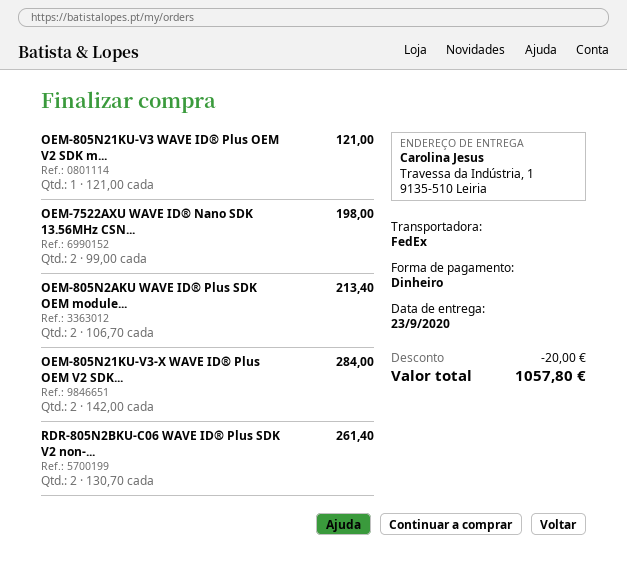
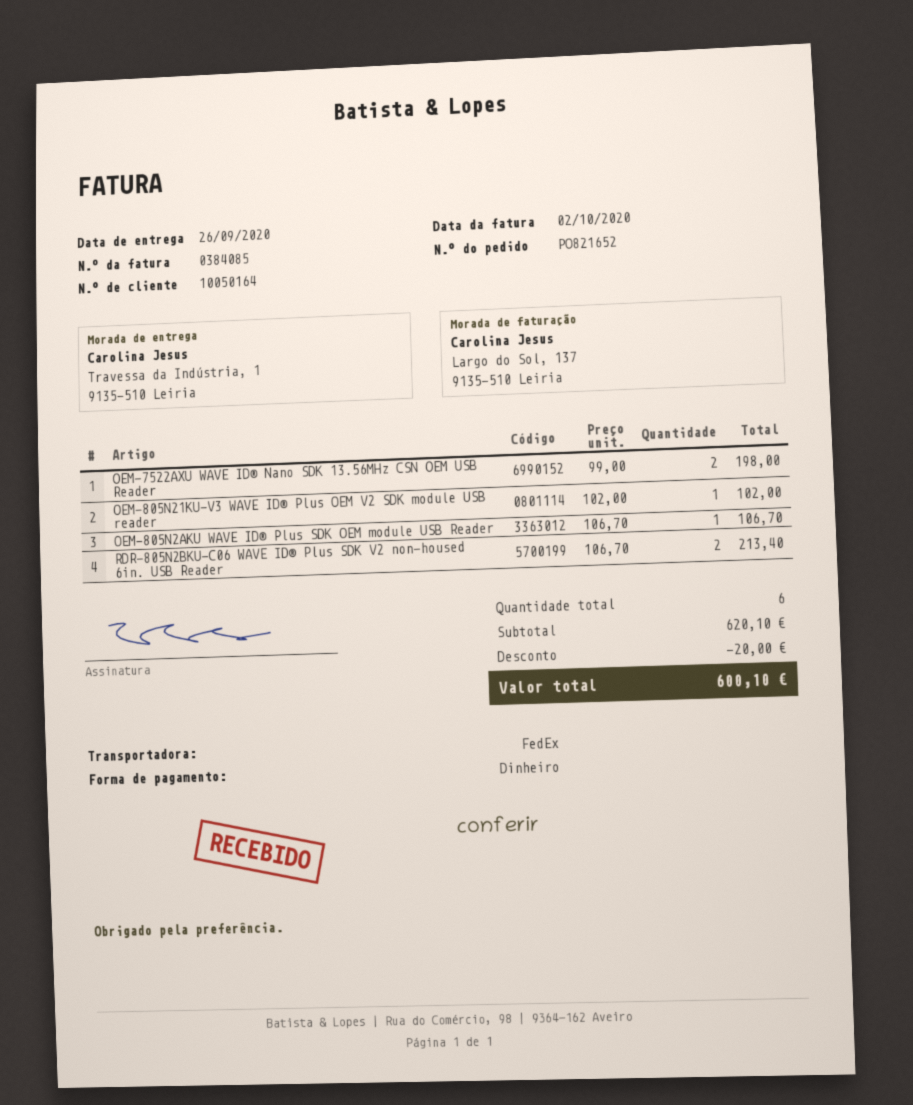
delivery date: 2020-09-23 -> 2020-09-26
OEM-805N21KU-V3 WAVE ID® Plus OEM V2 SDK m...: 1 x 121.00 = 121.00 -> 1 x 102.00 = 102.00
OEM-805N2AKU WAVE ID® Plus SDK OEM module...: 2 x 106.70 = 213.40 -> 1 x 106.70 = 106.70
OEM-805N21KU-V3-X WAVE ID® Plus OEM V2 SDK...: 2 x 142.00 = 284.00 -> none
RDR-805N2BKU-C06 WAVE ID® Plus SDK V2 non-...: 2 x 130.70 = 261.40 -> 2 x 106.70 = 213.40
total: 1057.80 -> 600.10

